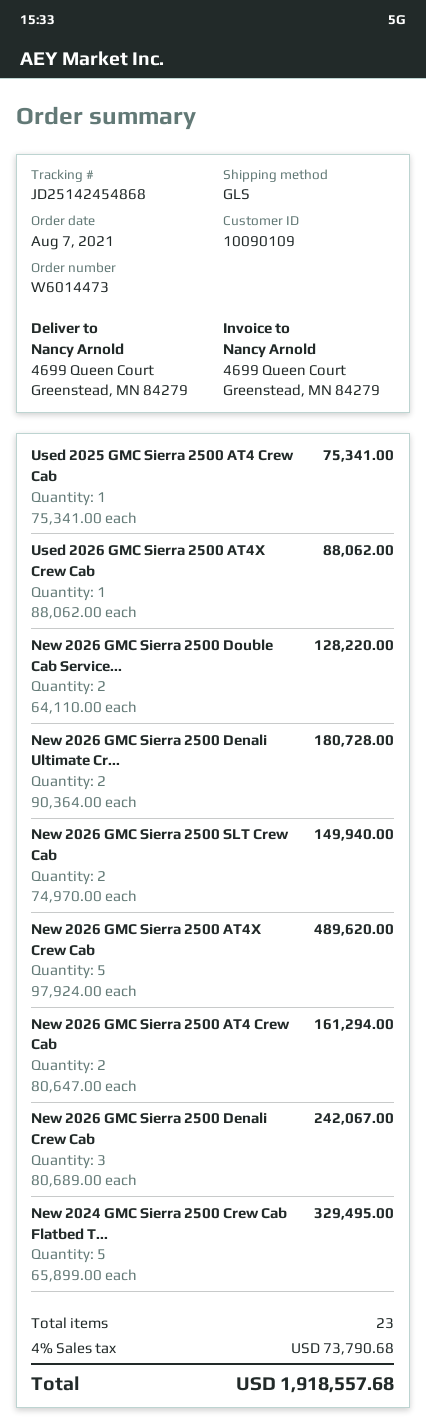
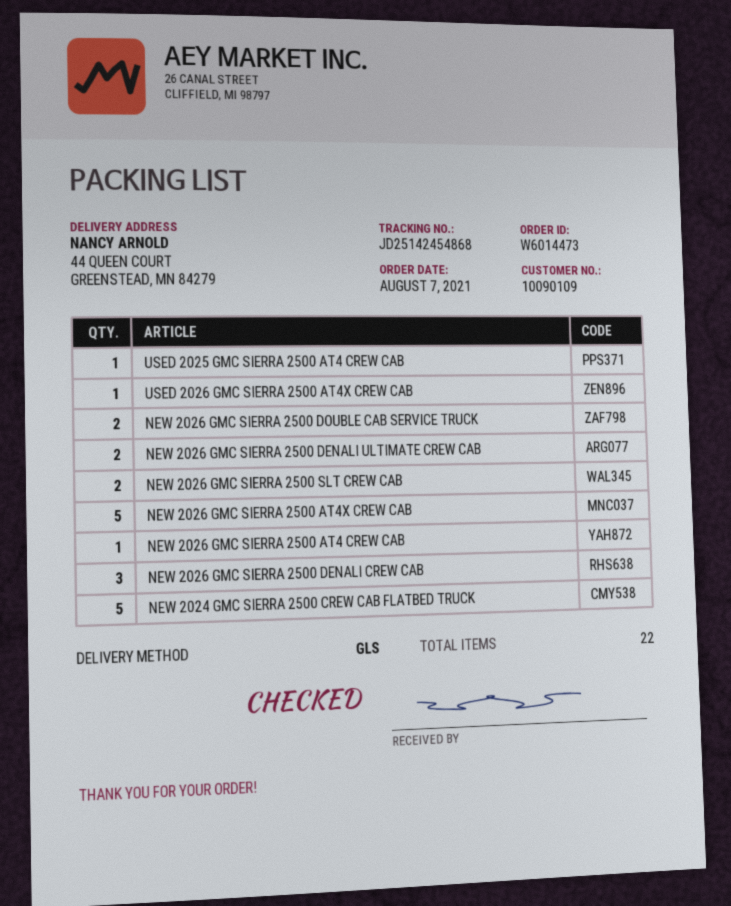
ship to: 4699 Queen Court, Greenstead, MN 84279 -> 44 QUEEN COURT, GREENSTEAD, MN 84279
New 2026 GMC Sierra 2500 AT4 Crew Cab: 2 -> 1
total quantity: 23 -> 22

